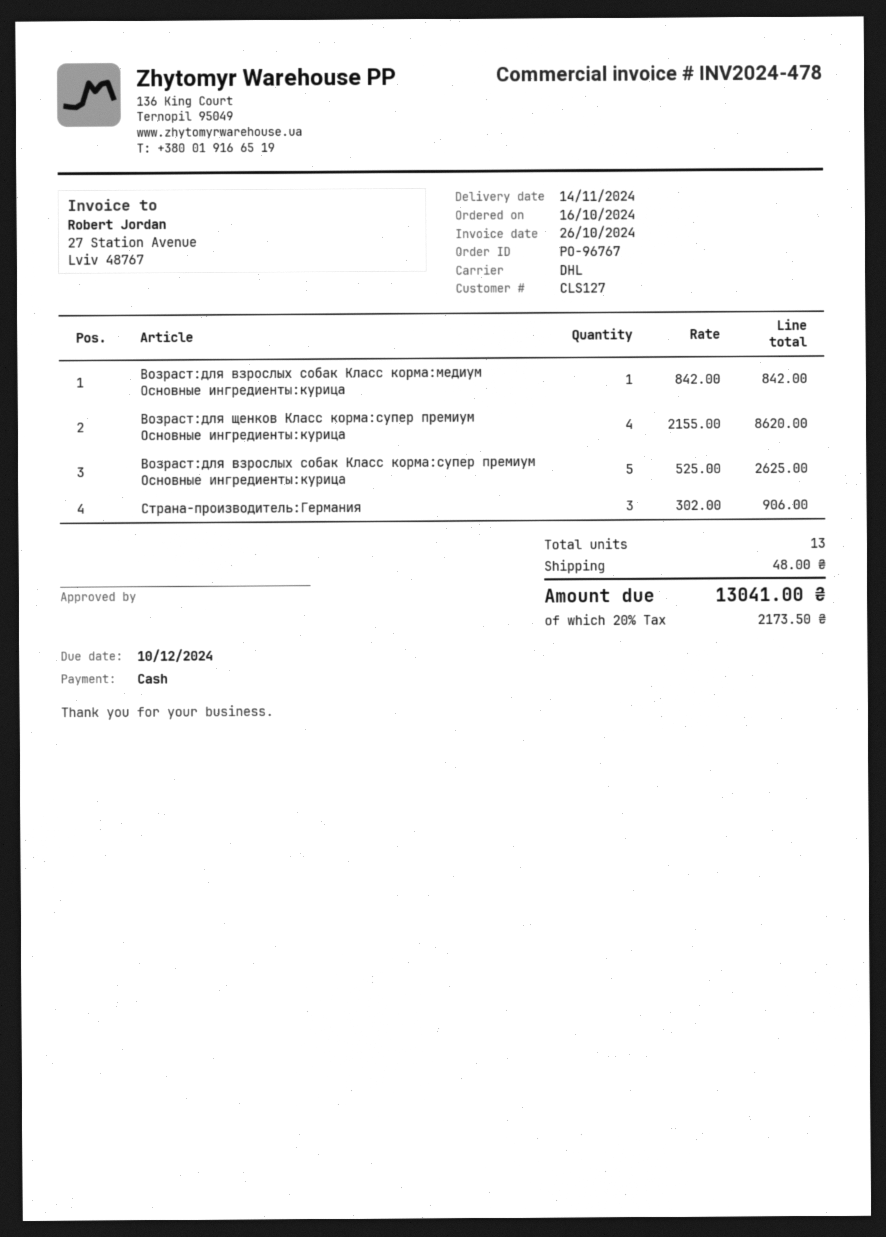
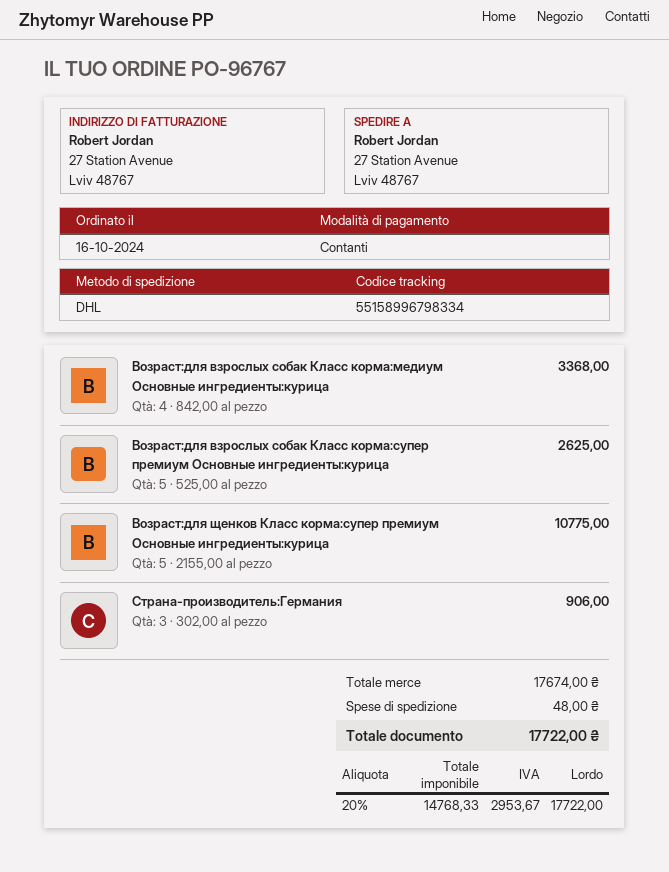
Возраст:для взрослых собак Класс корма:медиум Основные ингредиенты:курица: 1 x 842.00 = 842.00 -> 4 x 842.00 = 3368.00
Возраст:для щенков Класс корма:супер премиум Основные ингредиенты:курица: 4 x 2155.00 = 8620.00 -> 5 x 2155.00 = 10775.00
tax: 20% = 2173.50 -> 20% = 2953.67
total: 13041.00 -> 17722.00

